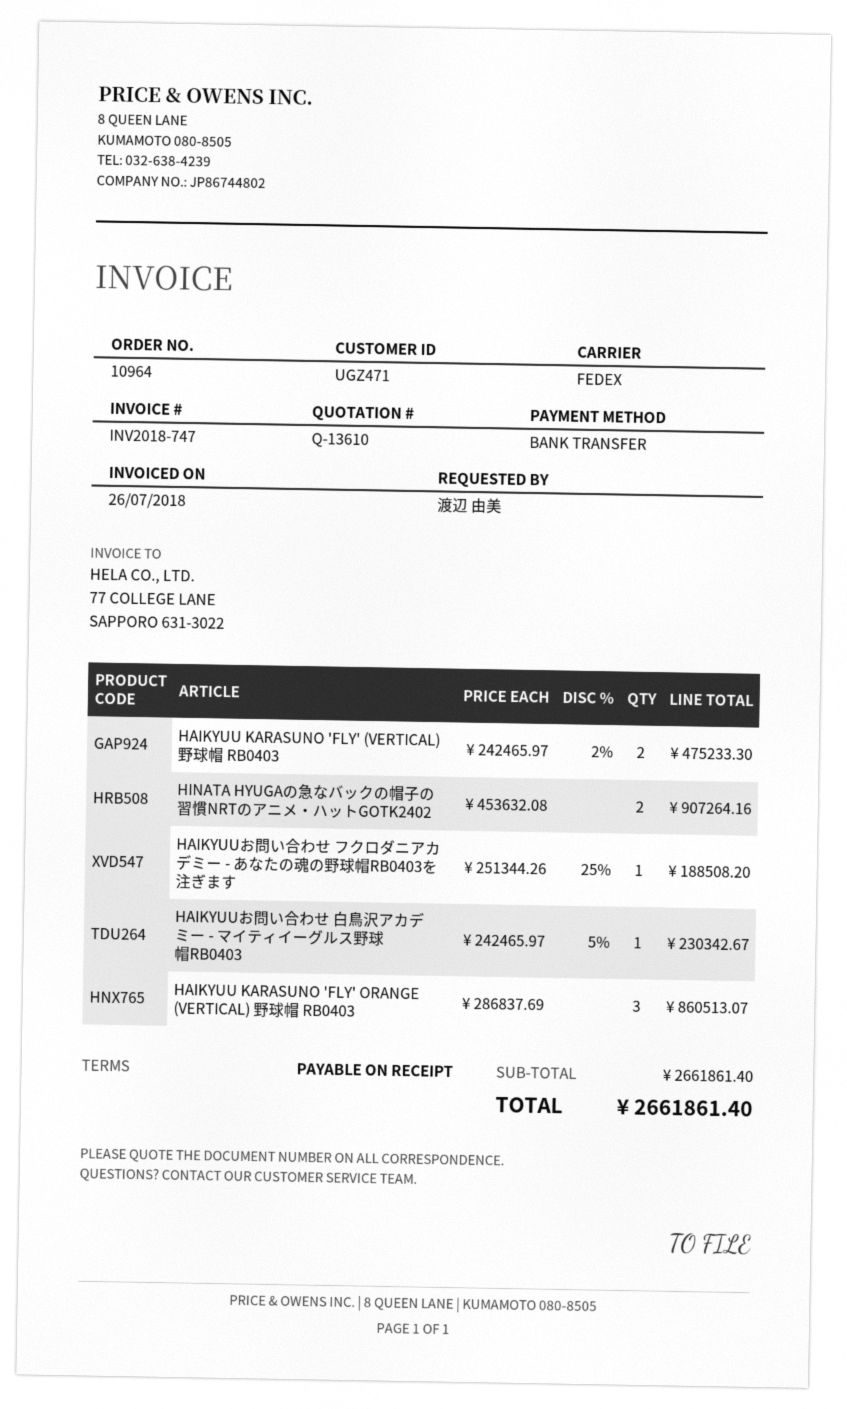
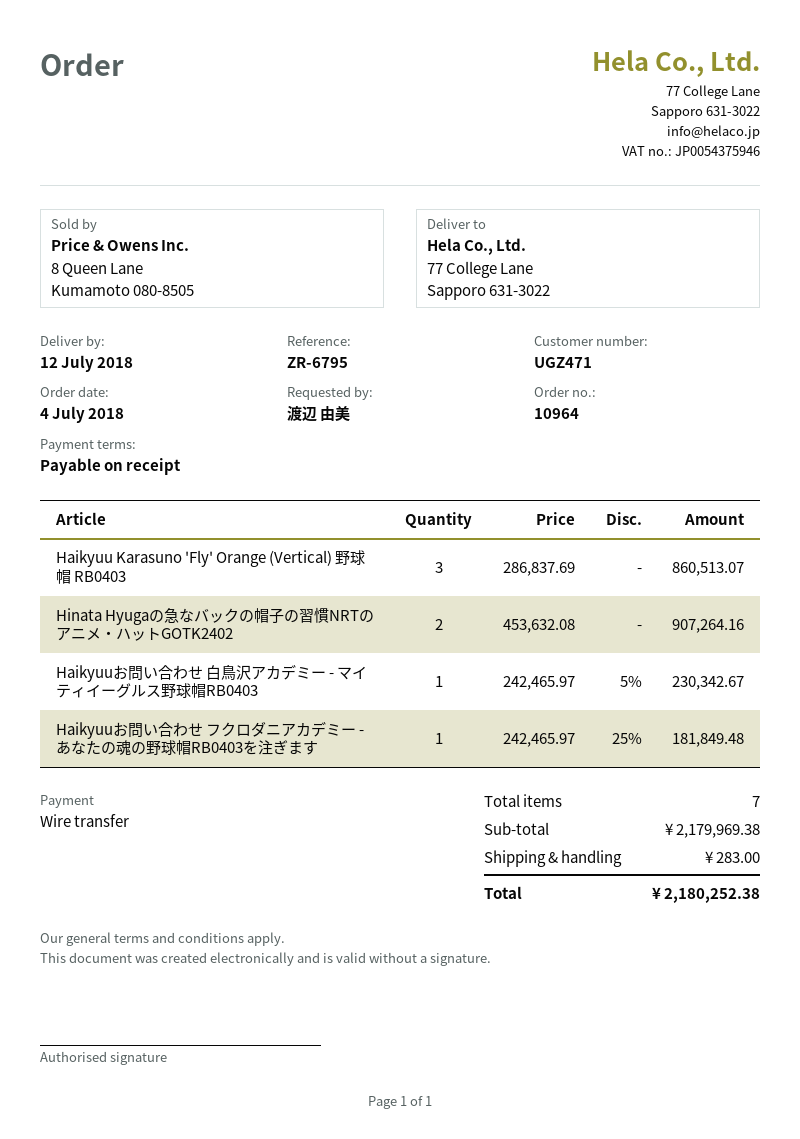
HAIKYUU KARASUNO 'FLY' (VERTICAL) 野球帽 RB0403: 2 x 242465.97 - 2% = 475233.30 -> none
HAIKYUUお問い合わせ フクロダニアカデミー - あなたの魂の野球帽RB0403を注ぎます: 1 x 251344.26 - 25% = 188508.20 -> 1 x 242465.97 - 25% = 181849.48
subtotal: 2661861.40 -> 2179969.38
shipping: none -> 283.00
total: 2661861.40 -> 2180252.38

